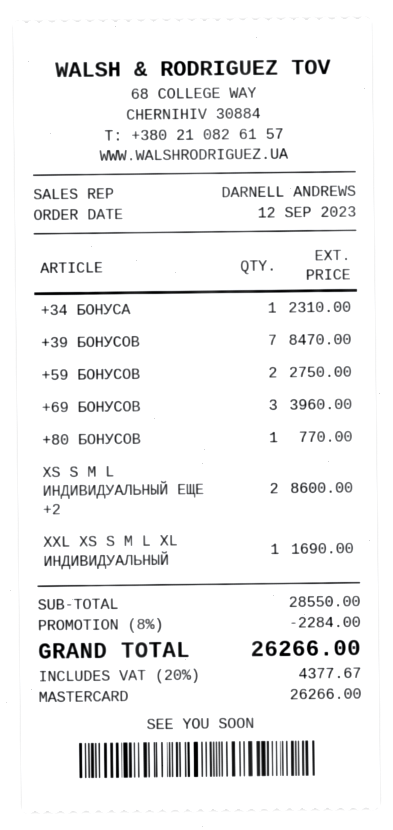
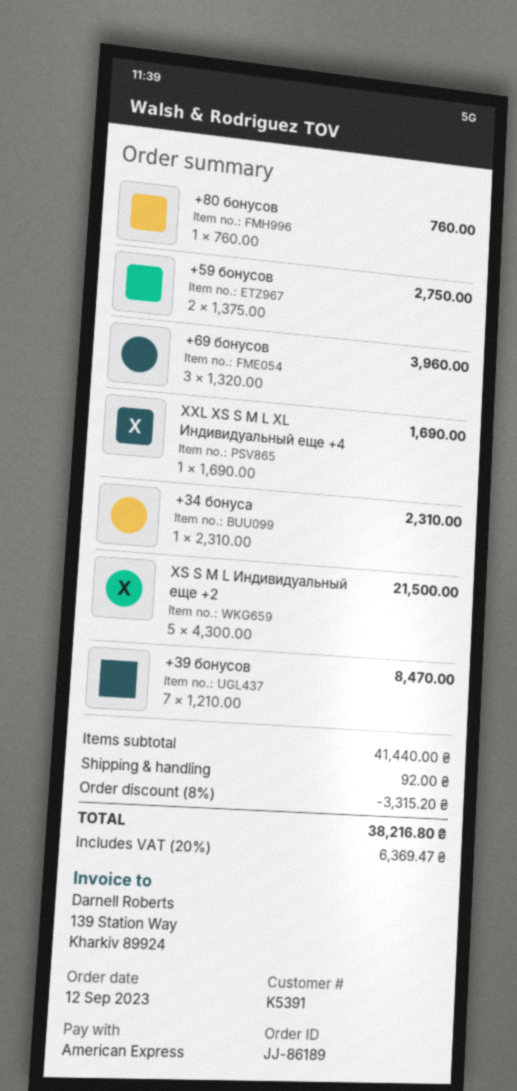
payment method: Mastercard -> American Express
+80 БОНУСОВ: 1 for 770.00 -> 1 for 760.00
XS S M L ИНДИВИДУАЛЬНЫЙ ЕЩЕ +2: 2 for 8600.00 -> 5 for 21500.00
subtotal: 28550.00 -> 41440.00
discount: 8% = 2284.00 -> 8% = 3315.20
shipping: none -> 92.00
tax: 20% = 4377.67 -> 20% = 6369.47
total: 26266.00 -> 38216.80

